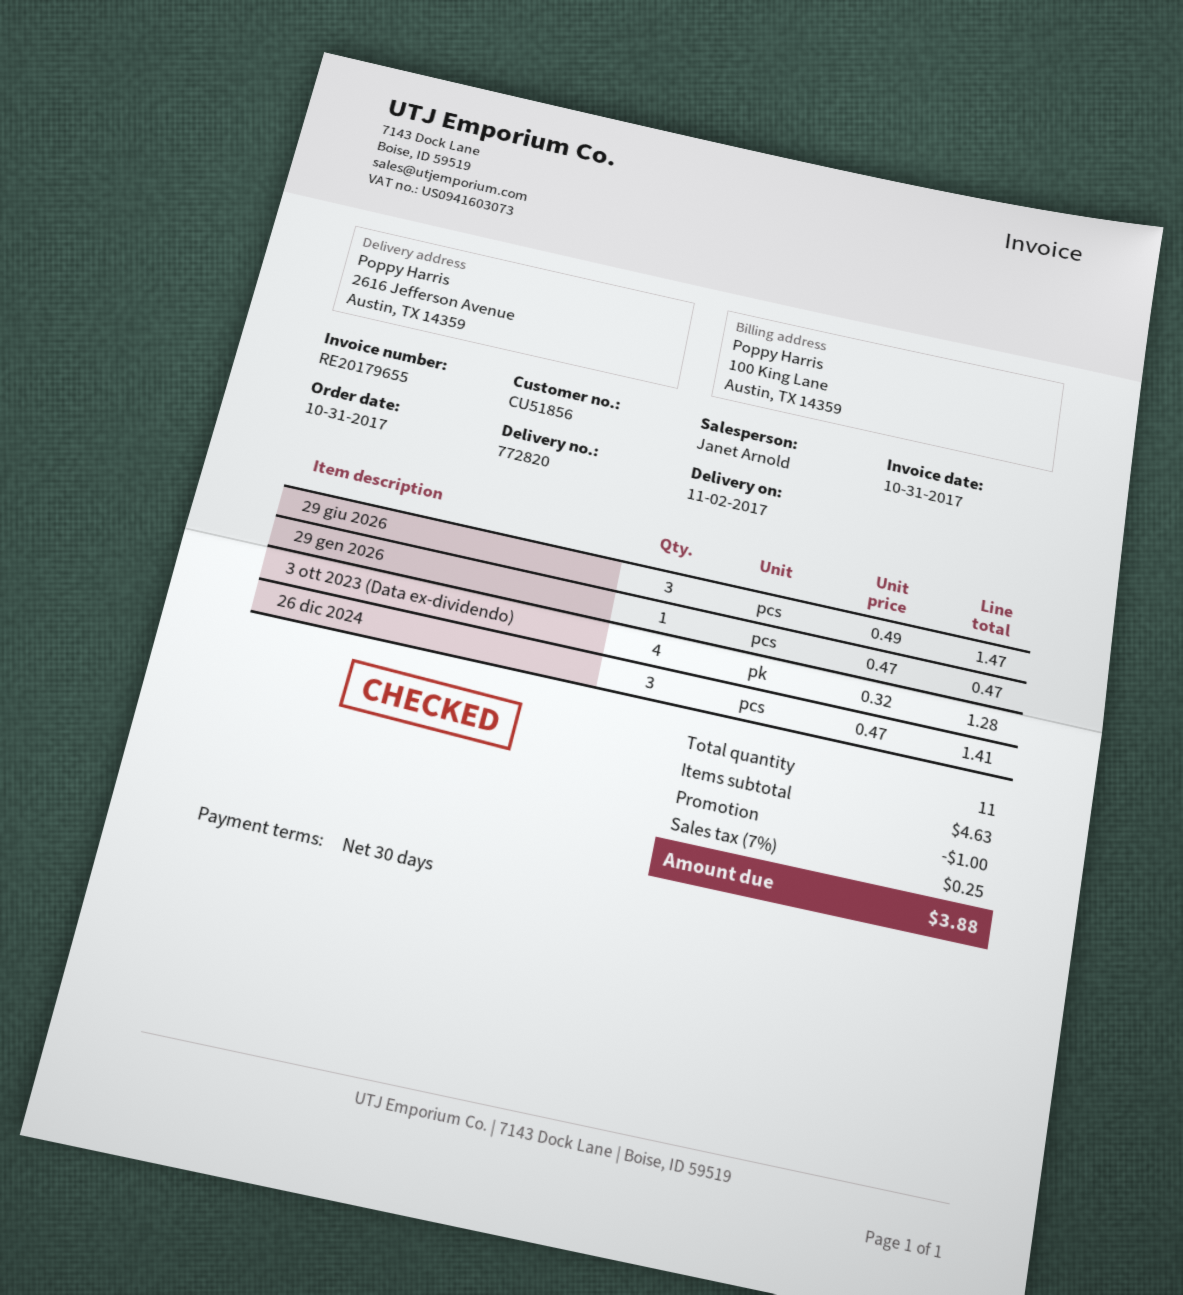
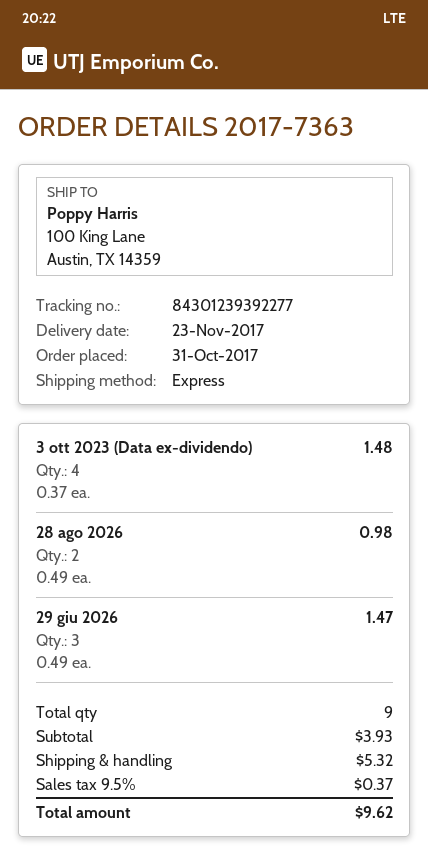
delivery date: 2017-11-02 -> 2017-11-23
ship to: 2616 Jefferson Avenue, Austin, TX 14359 -> 100 King Lane, Austin, TX 14359
29 gen 2026: 1 x 0.47 = 0.47 -> none
3 ott 2023 (Data ex-dividendo): 4 x 0.32 = 1.28 -> 4 x 0.37 = 1.48
26 dic 2024: 3 x 0.47 = 1.41 -> none
28 ago 2026: none -> 2 x 0.49 = 0.98
total quantity: 11 -> 9
subtotal: 4.63 -> 3.93
discount: 1.00 -> none
shipping: none -> 5.32
tax: 7% = 0.25 -> 9.5% = 0.37
total: 3.88 -> 9.62

